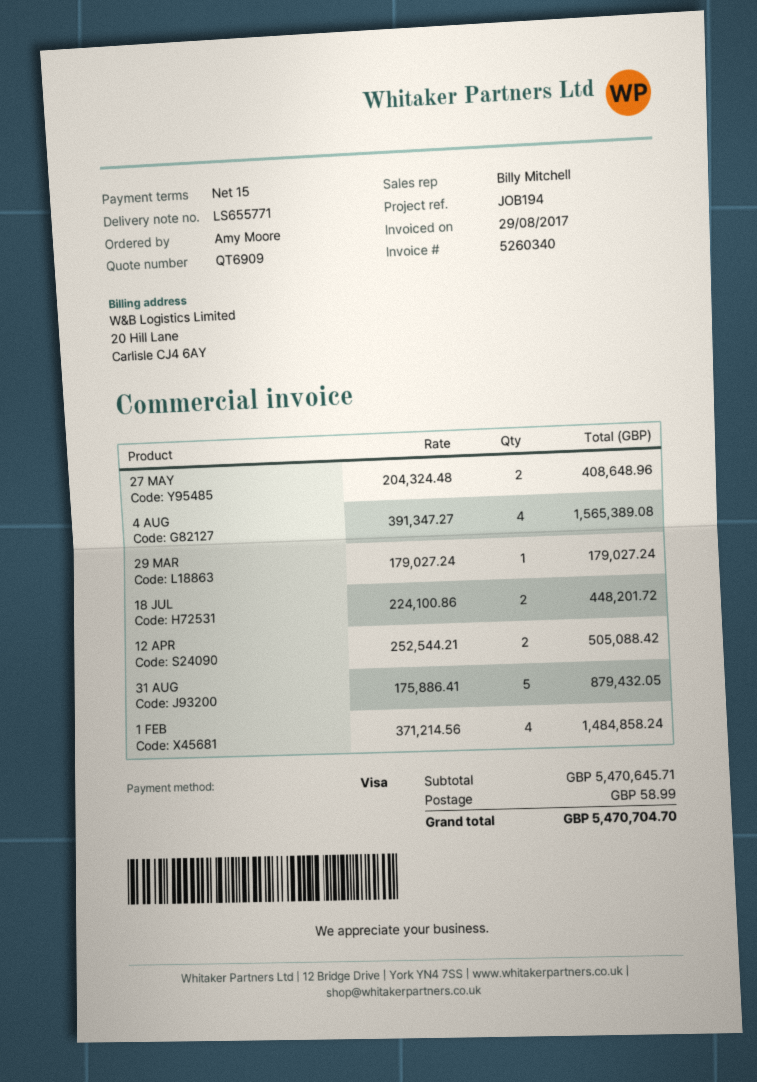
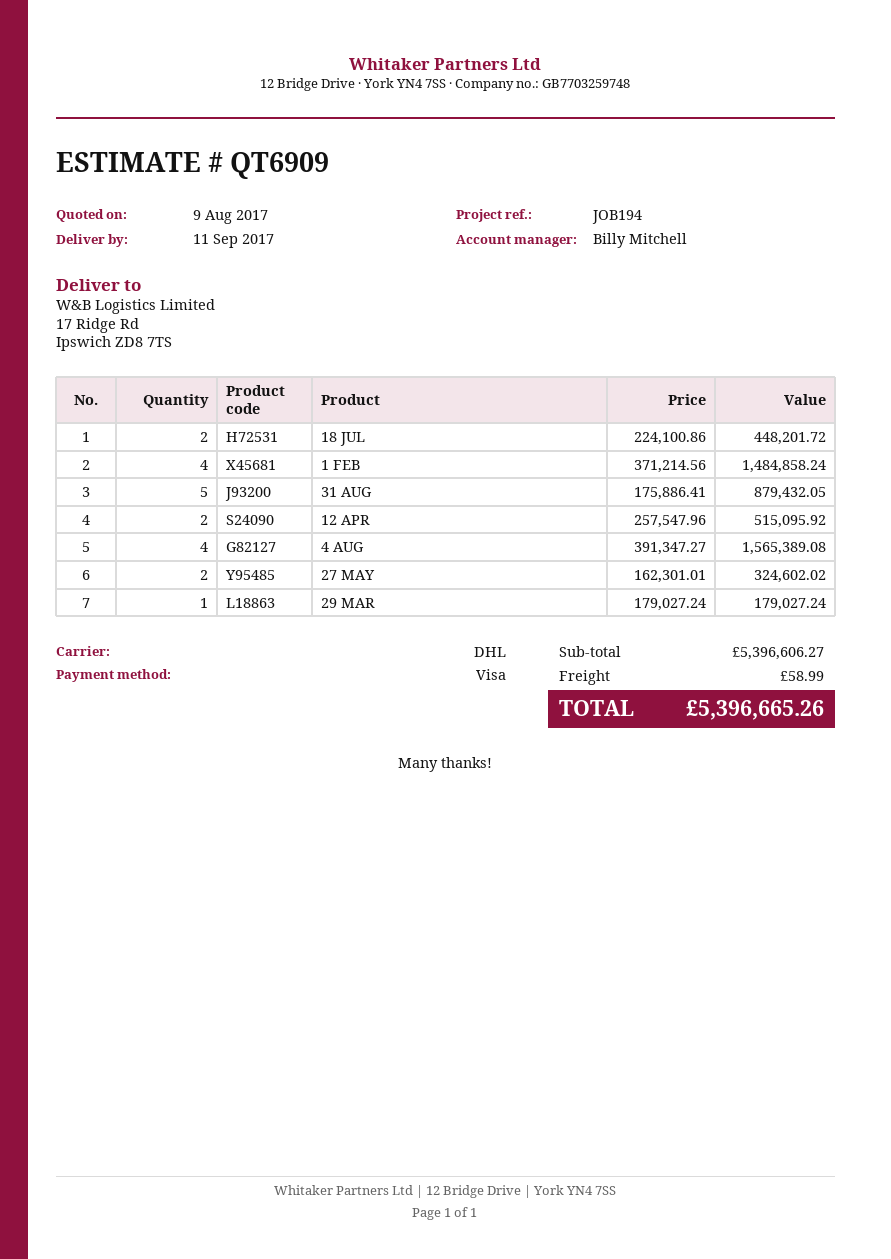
27 MAY: 2 x 204324.48 = 408648.96 -> 2 x 162301.01 = 324602.02
12 APR: 2 x 252544.21 = 505088.42 -> 2 x 257547.96 = 515095.92
subtotal: 5470645.71 -> 5396606.27
total: 5470704.70 -> 5396665.26

